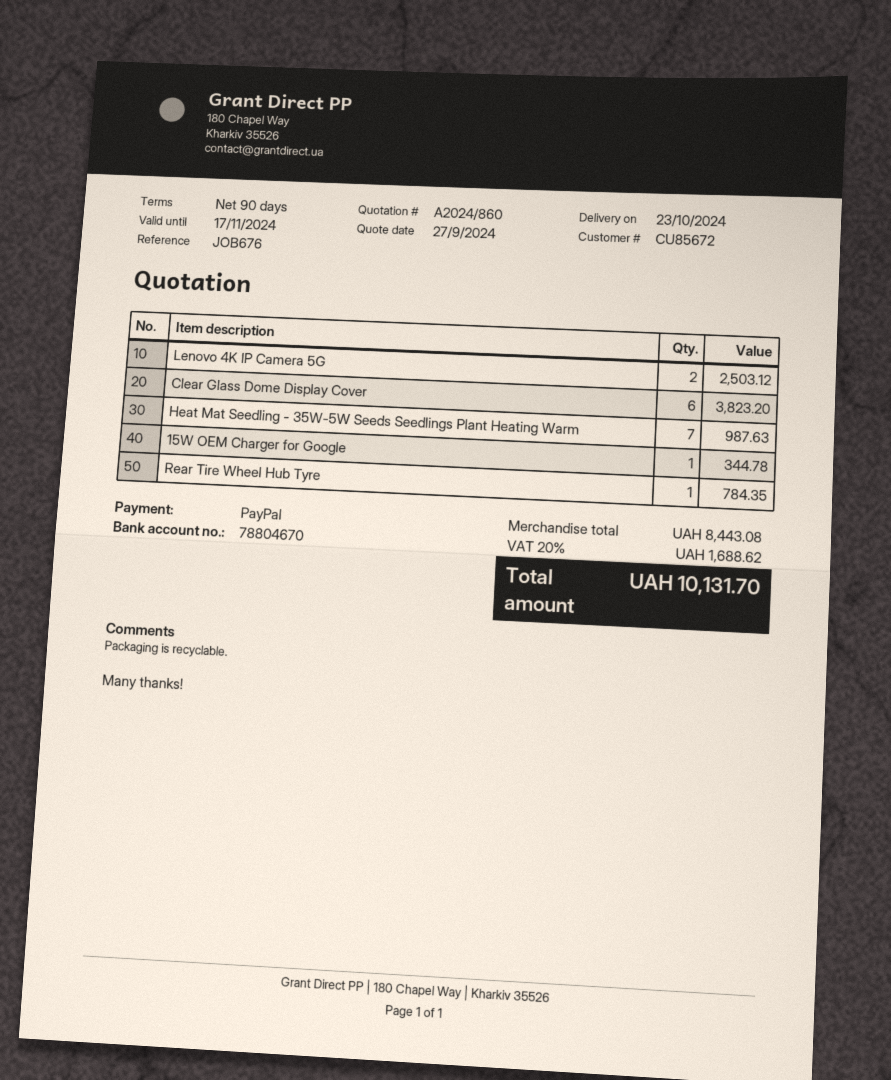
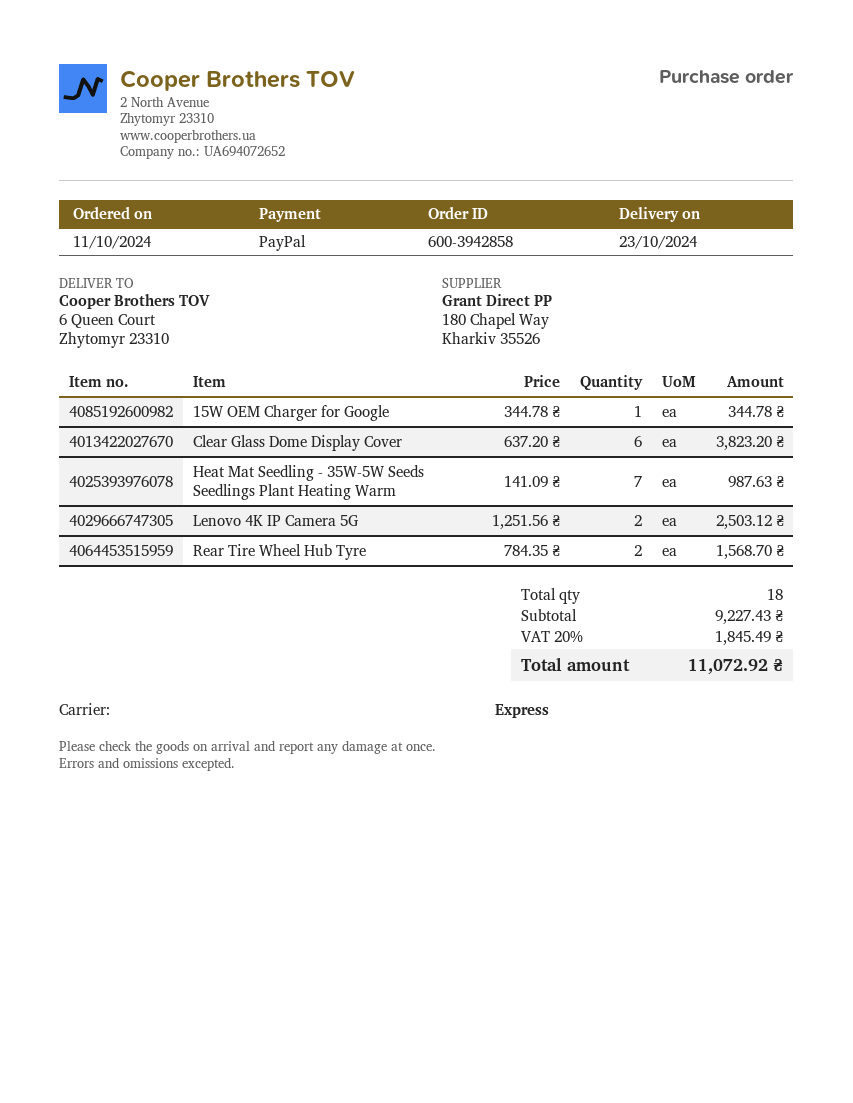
Rear Tire Wheel Hub Tyre: 1 for 784.35 -> 2 for 1568.70
subtotal: 8443.08 -> 9227.43
tax: 20% = 1688.62 -> 20% = 1845.49
total: 10131.70 -> 11072.92

